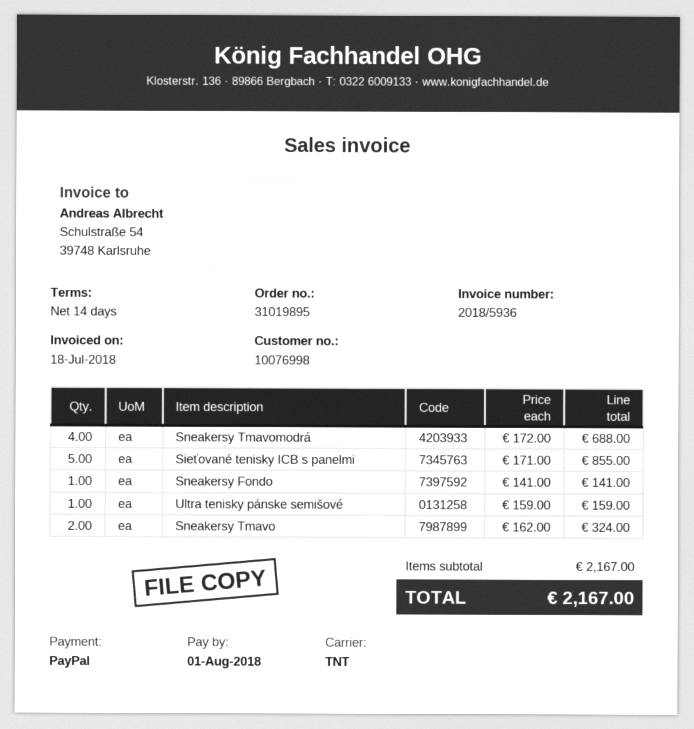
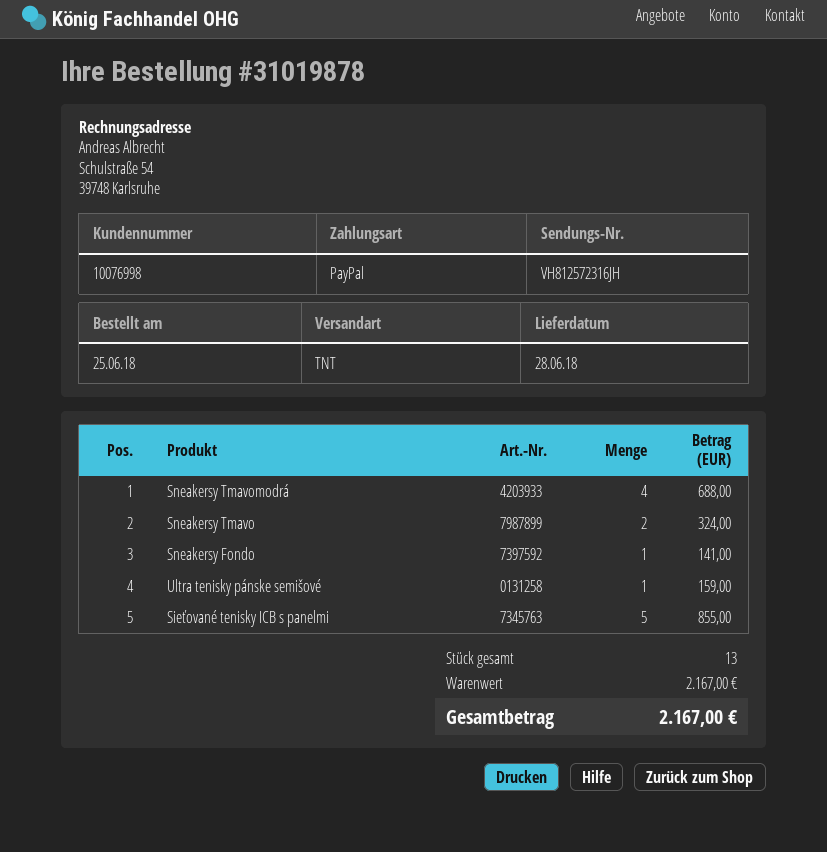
order number: 31019895 -> 31019878

